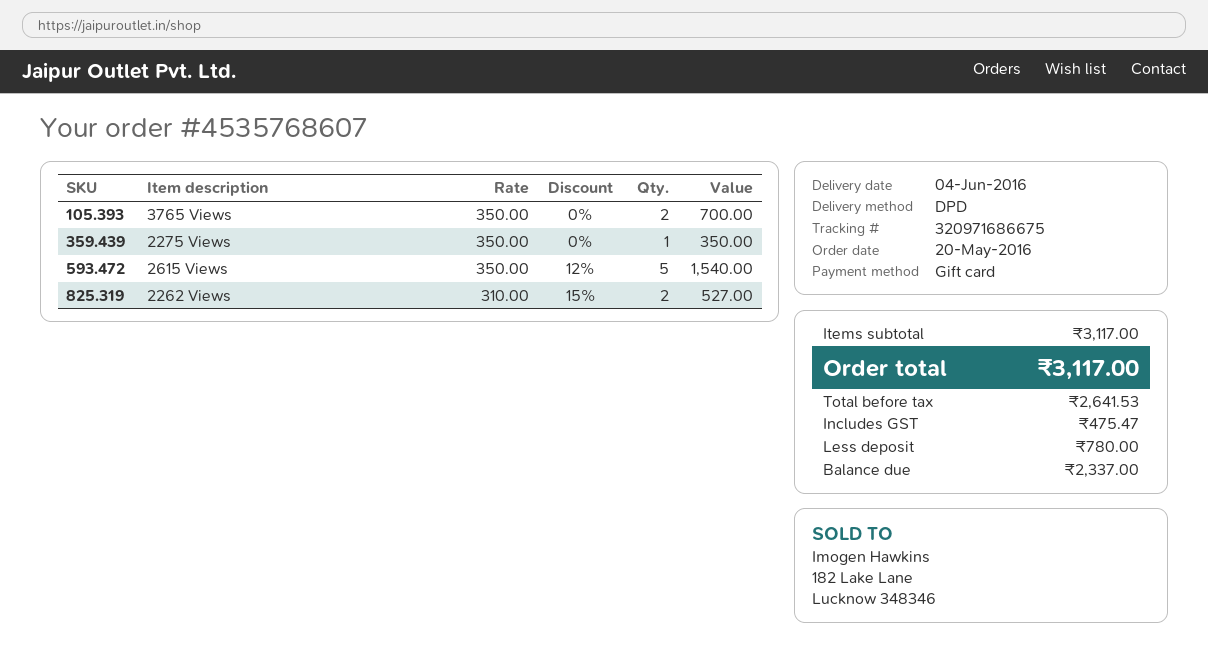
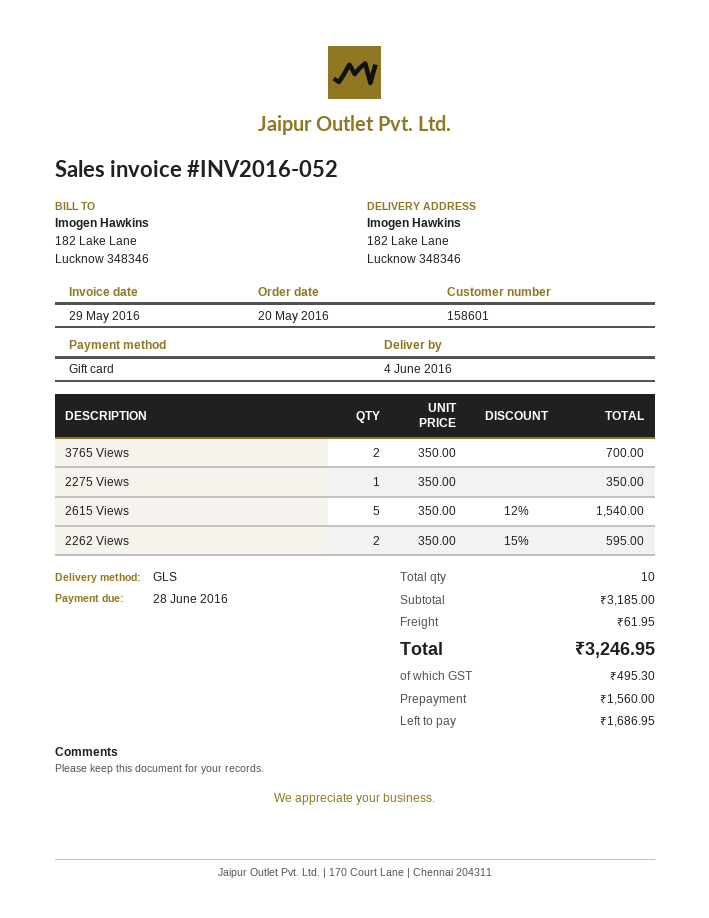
shipping method: DPD -> GLS
2262 Views: 2 x 310.00 - 15% = 527.00 -> 2 x 350.00 - 15% = 595.00
subtotal: 3117.00 -> 3185.00
shipping: none -> 61.95
tax: 475.47 -> 495.30
total: 3117.00 -> 3246.95
deposit: 780.00 -> 1560.00
balance: 2337.00 -> 1686.95

